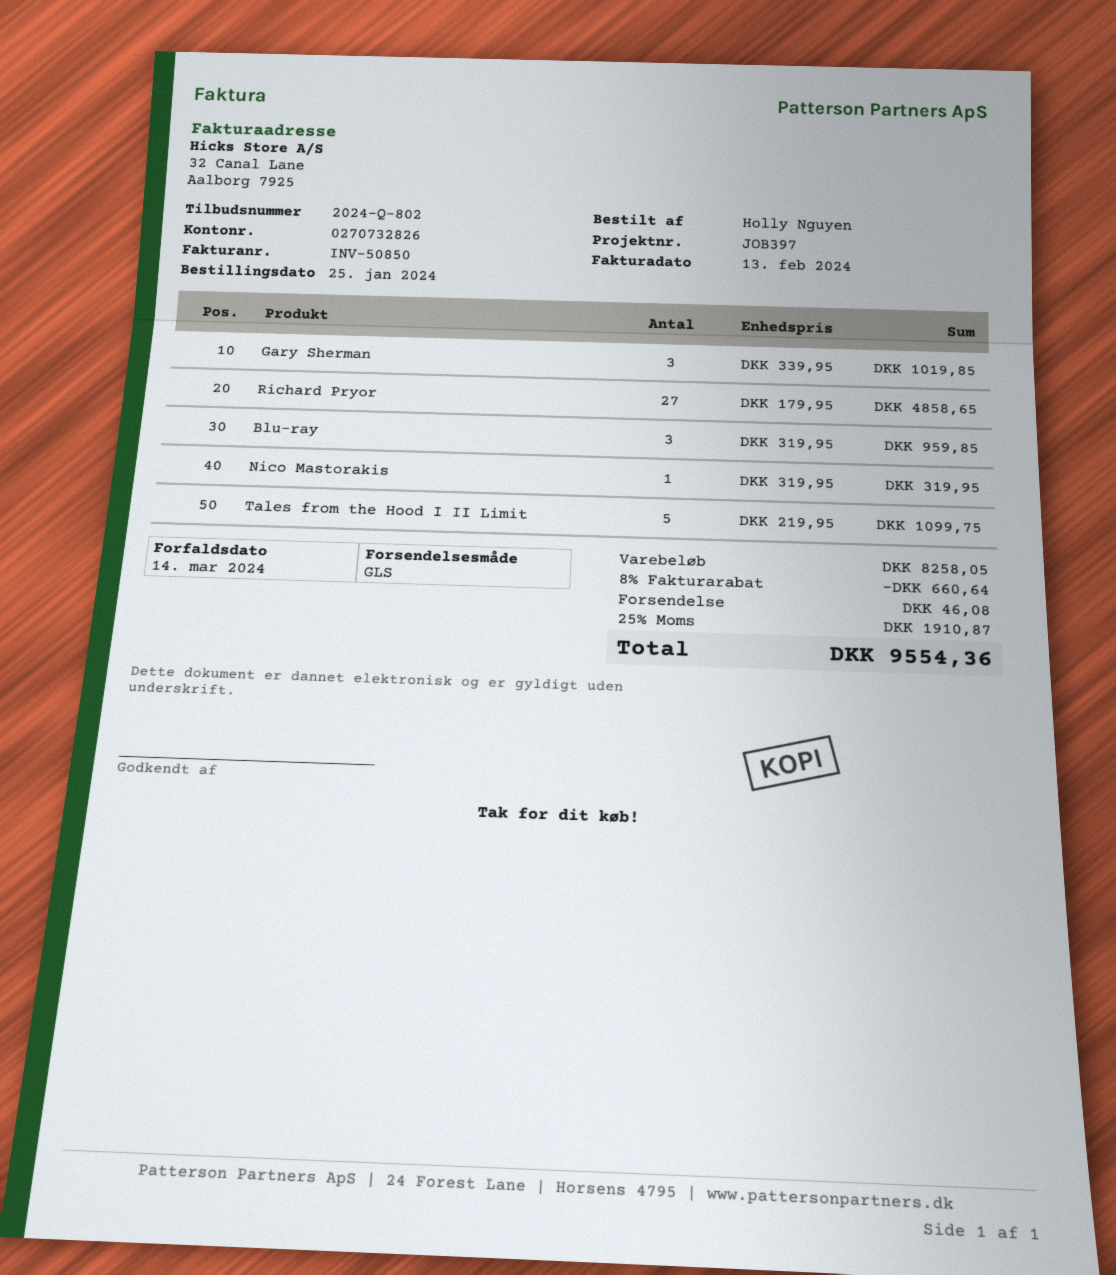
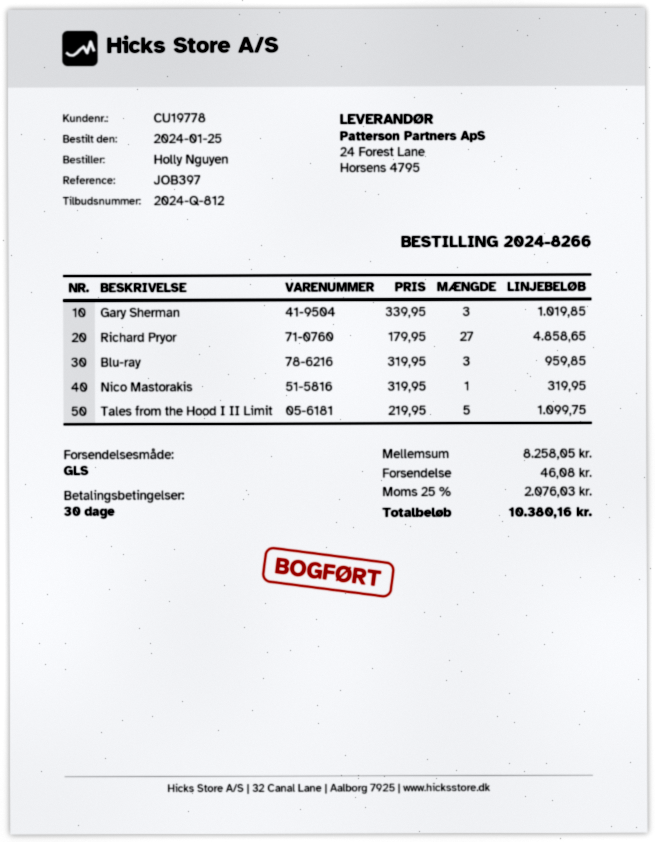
quote number: 2024-Q-802 -> 2024-Q-812
discount: 8% = 660.64 -> none
tax: 25% = 1910.87 -> 25% = 2076.03
total: 9554.36 -> 10380.16

